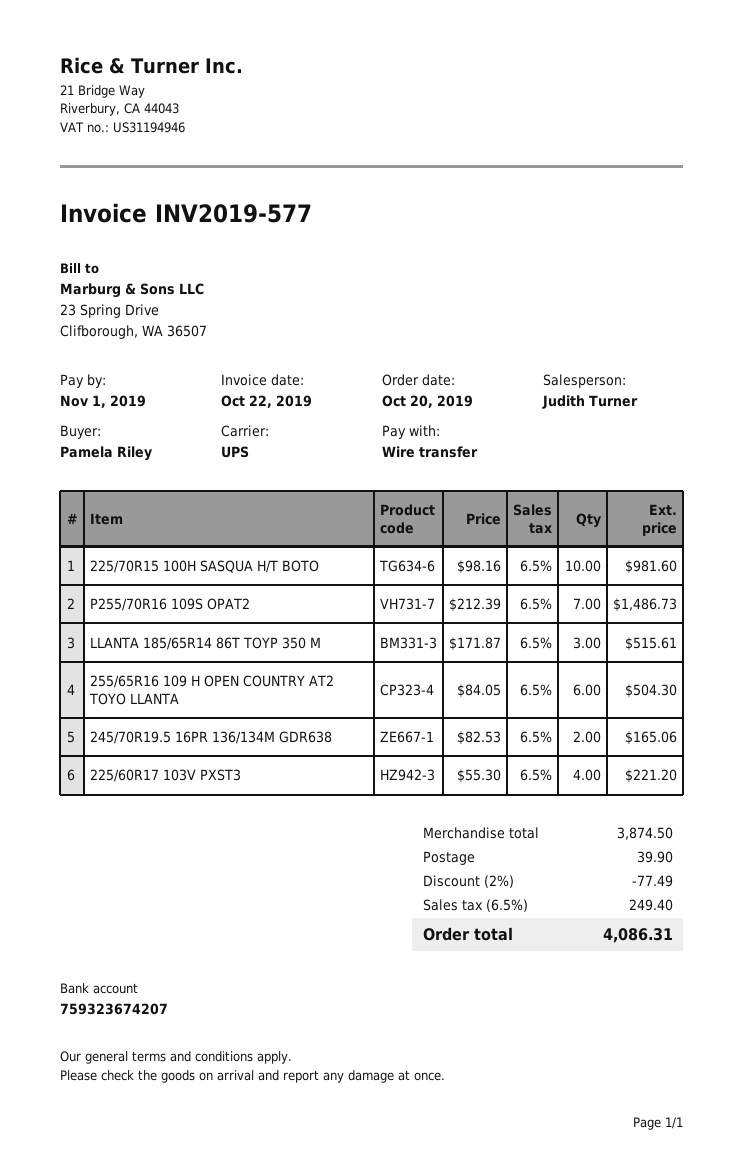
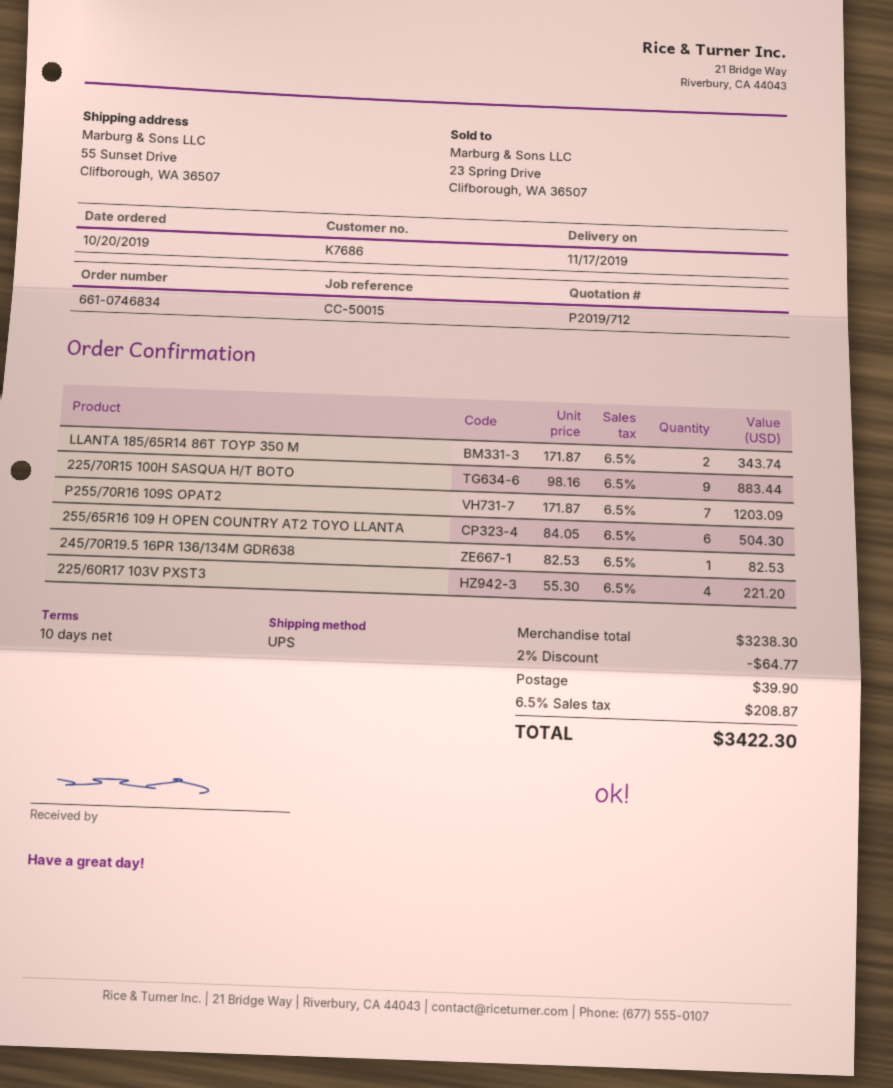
225/70R15 100H SASQUA H/T BOTO: 10 x 98.16 = 981.60 -> 9 x 98.16 = 883.44
P255/70R16 109S OPAT2: 7 x 212.39 = 1486.73 -> 7 x 171.87 = 1203.09
LLANTA 185/65R14 86T TOYP 350 M: 3 x 171.87 = 515.61 -> 2 x 171.87 = 343.74
245/70R19.5 16PR 136/134M GDR638: 2 x 82.53 = 165.06 -> 1 x 82.53 = 82.53
subtotal: 3874.50 -> 3238.30
discount: 2% = 77.49 -> 2% = 64.77
tax: 6.5% = 249.40 -> 6.5% = 208.87
total: 4086.31 -> 3422.30

